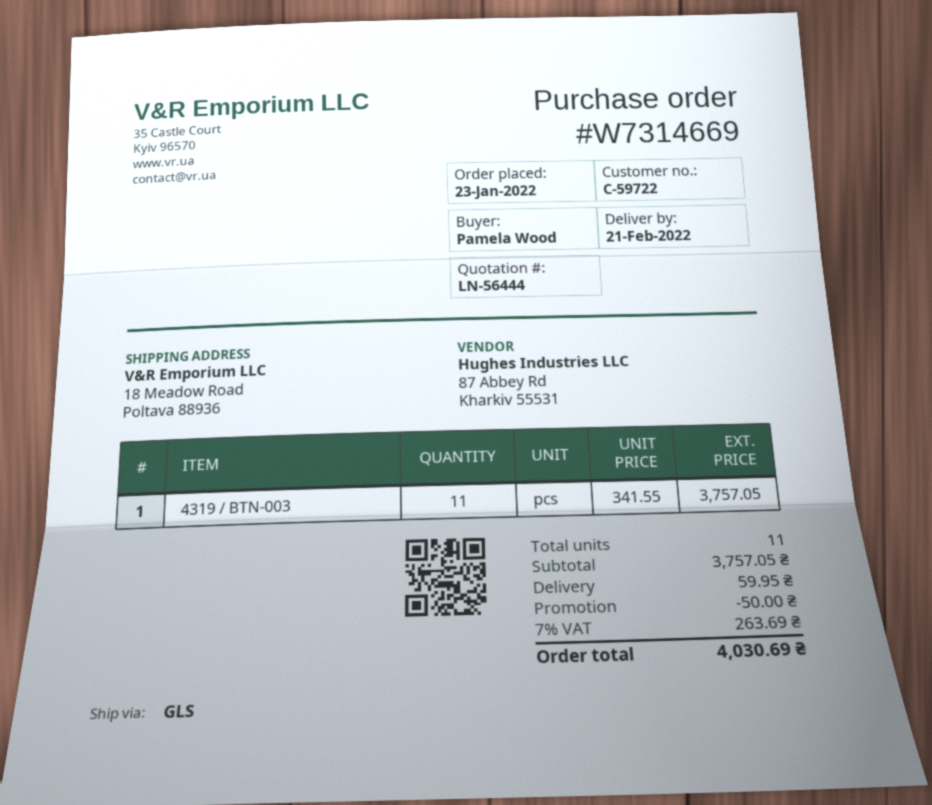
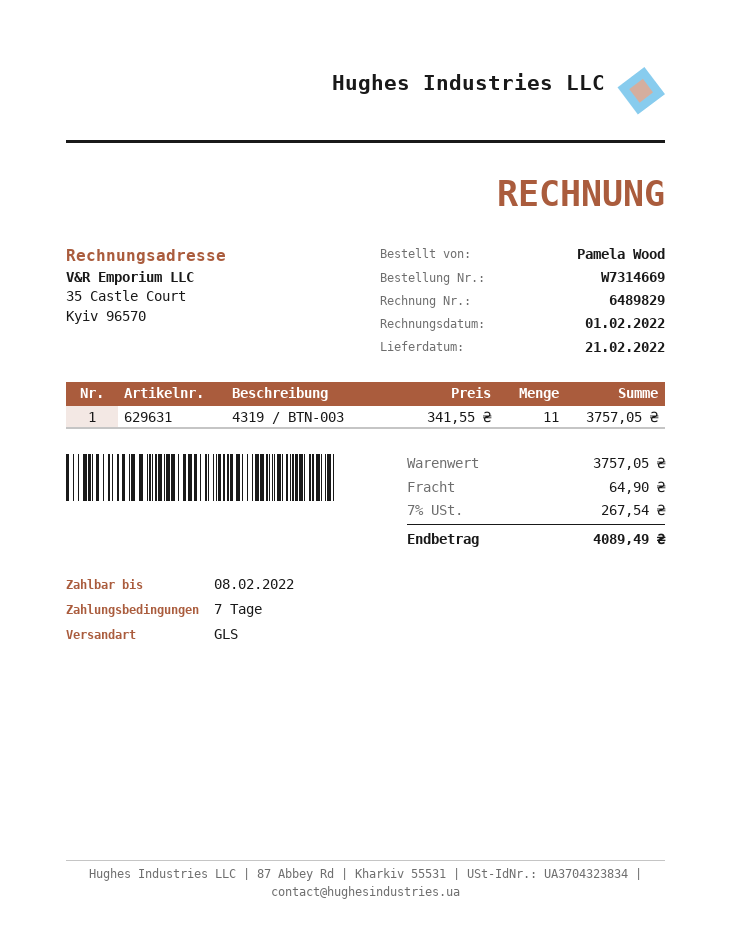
discount: 50.00 -> none
shipping: 59.95 -> 64.90
tax: 7% = 263.69 -> 7% = 267.54
total: 4030.69 -> 4089.49

